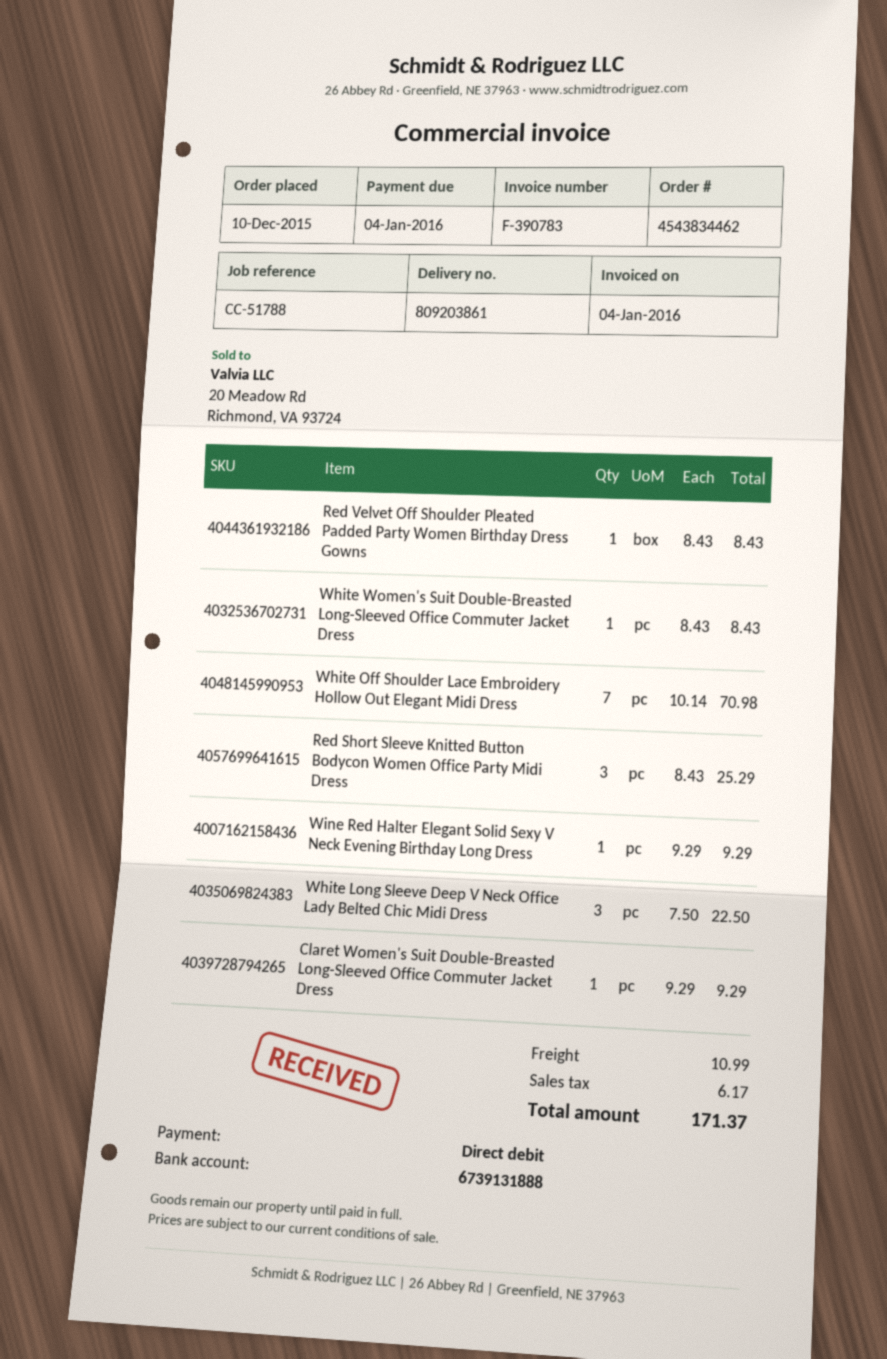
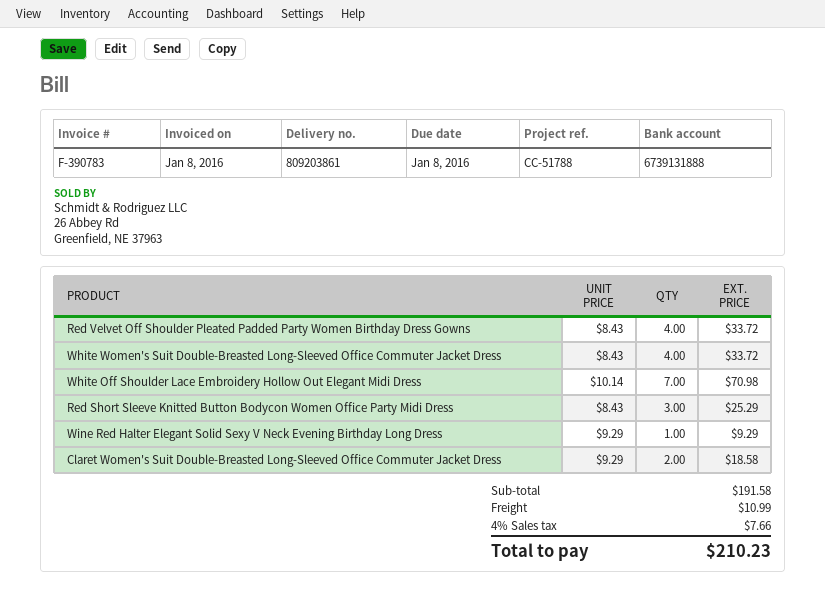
invoice date: 2016-01-04 -> 2016-01-08
due date: 2016-01-04 -> 2016-01-08
Red Velvet Off Shoulder Pleated Padded Party Women Birthday Dress Gowns: 1 x 8.43 = 8.43 -> 4 x 8.43 = 33.72
White Women's Suit Double-Breasted Long-Sleeved Office Commuter Jacket Dress: 1 x 8.43 = 8.43 -> 4 x 8.43 = 33.72
White Long Sleeve Deep V Neck Office Lady Belted Chic Midi Dress: 3 x 7.50 = 22.50 -> none
Claret Women's Suit Double-Breasted Long-Sleeved Office Commuter Jacket Dress: 1 x 9.29 = 9.29 -> 2 x 9.29 = 18.58
tax: 6.17 -> 7.66
total: 171.37 -> 210.23

